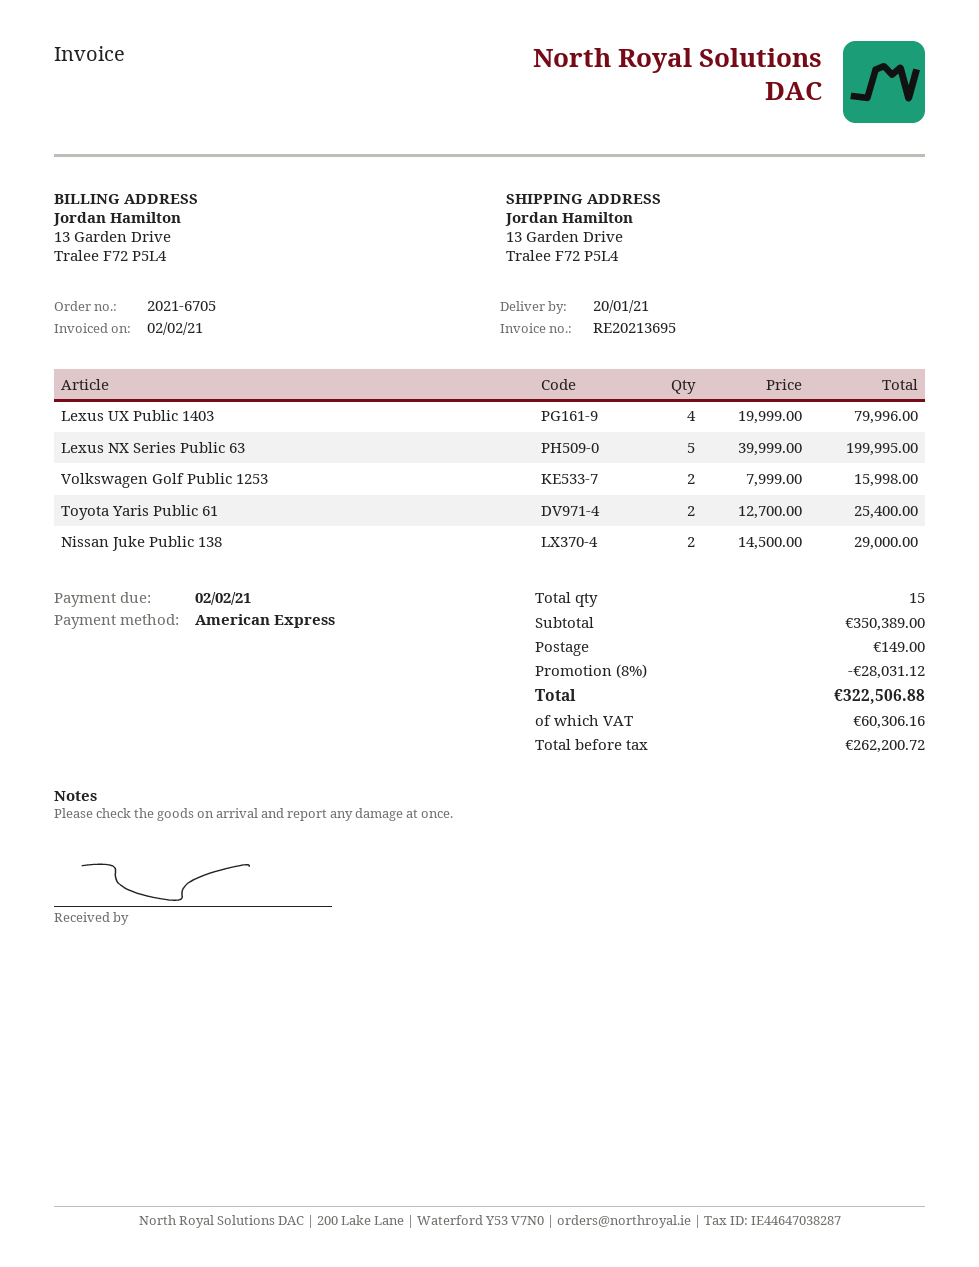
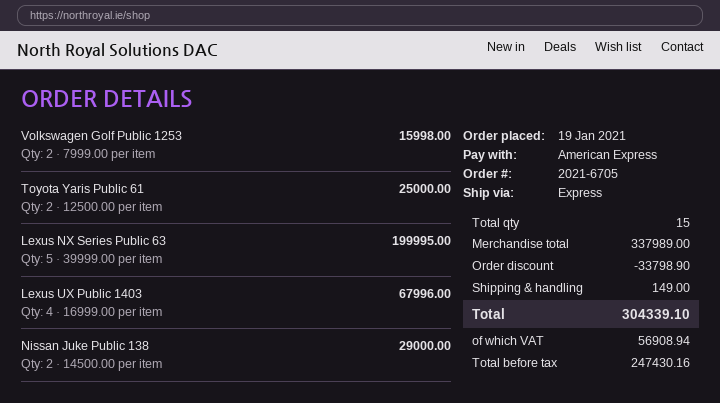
Lexus UX Public 1403: 4 x 19999.00 = 79996.00 -> 4 x 16999.00 = 67996.00
Toyota Yaris Public 61: 2 x 12700.00 = 25400.00 -> 2 x 12500.00 = 25000.00
subtotal: 350389.00 -> 337989.00
discount: 28031.12 -> 33798.90
net: 262200.72 -> 247430.16
tax: 60306.16 -> 56908.94
total: 322506.88 -> 304339.10

